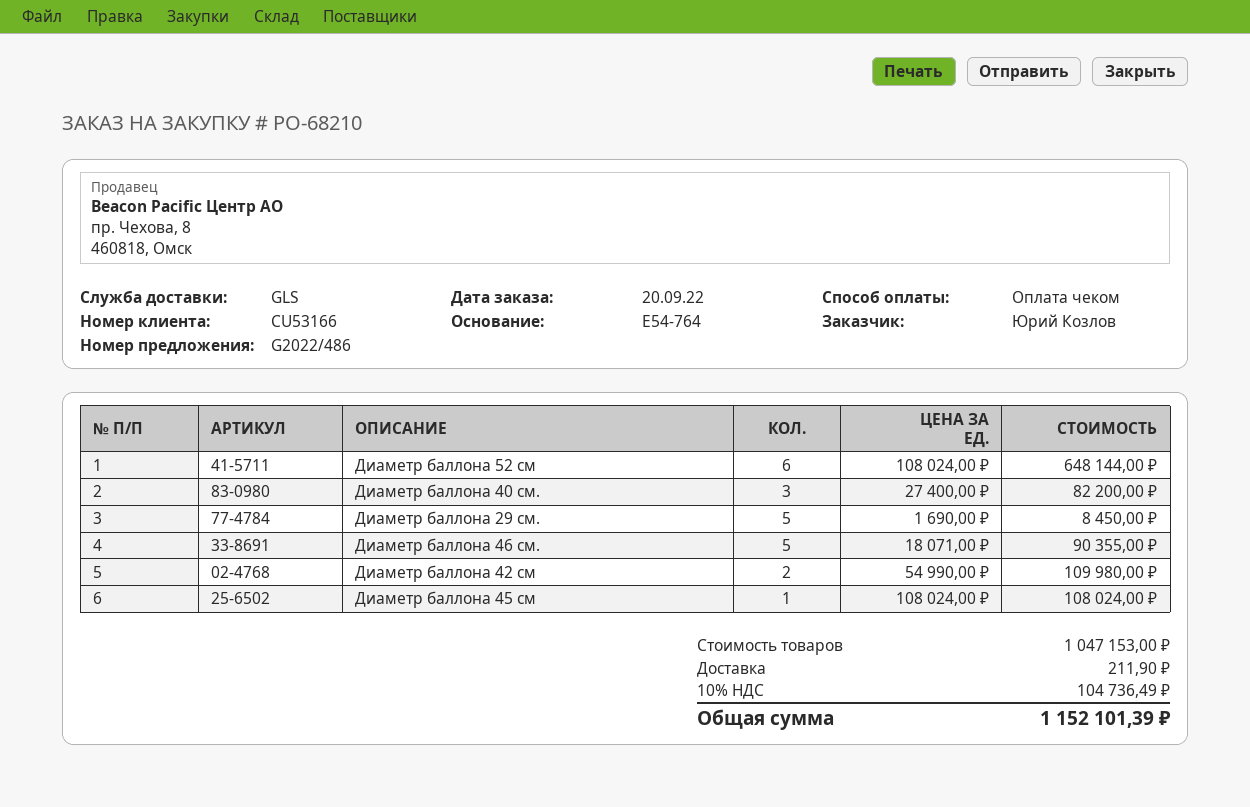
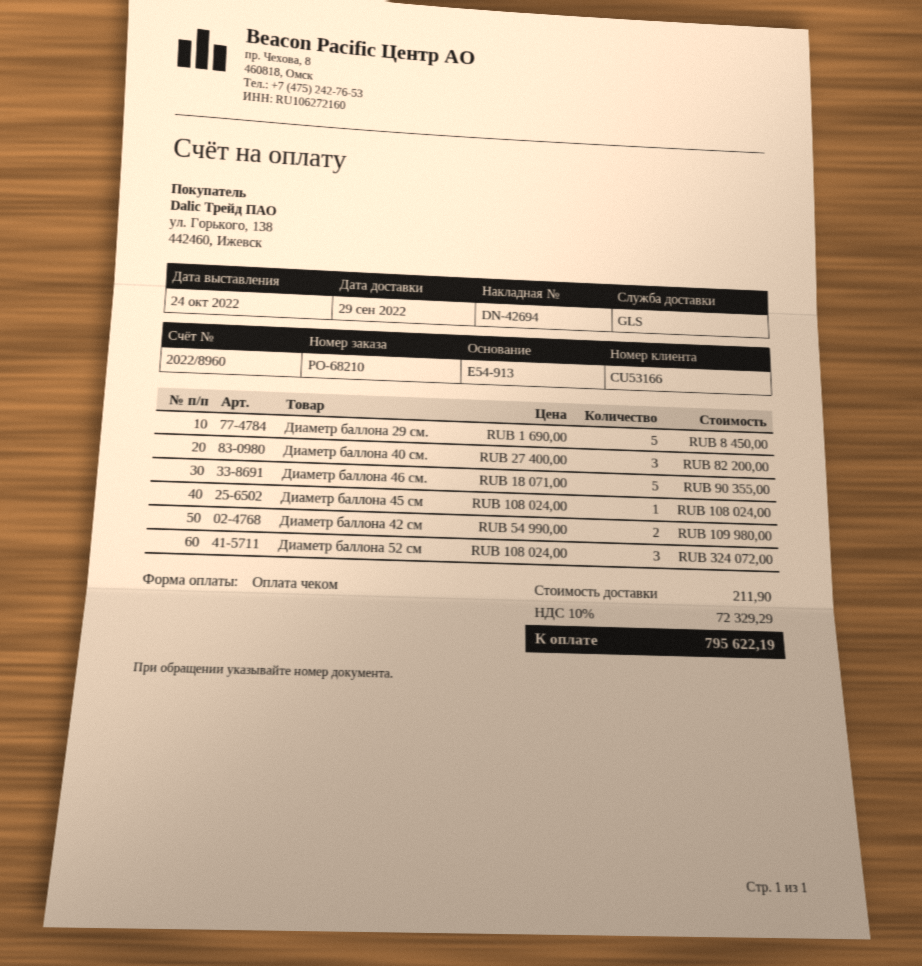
reference: E54-764 -> E54-913
Диаметр баллона 52 см: 6 x 108024.00 = 648144.00 -> 3 x 108024.00 = 324072.00
tax: 10% = 104736.49 -> 10% = 72329.29
total: 1152101.39 -> 795622.19

